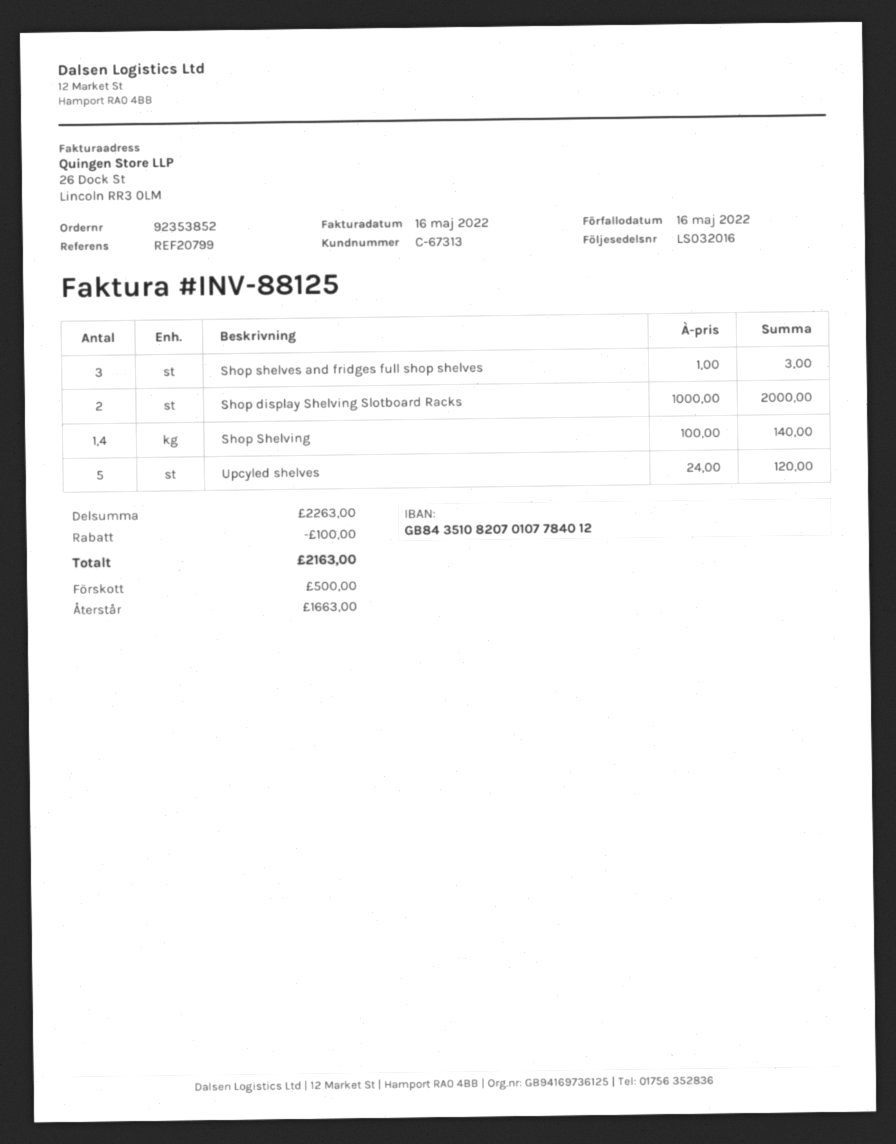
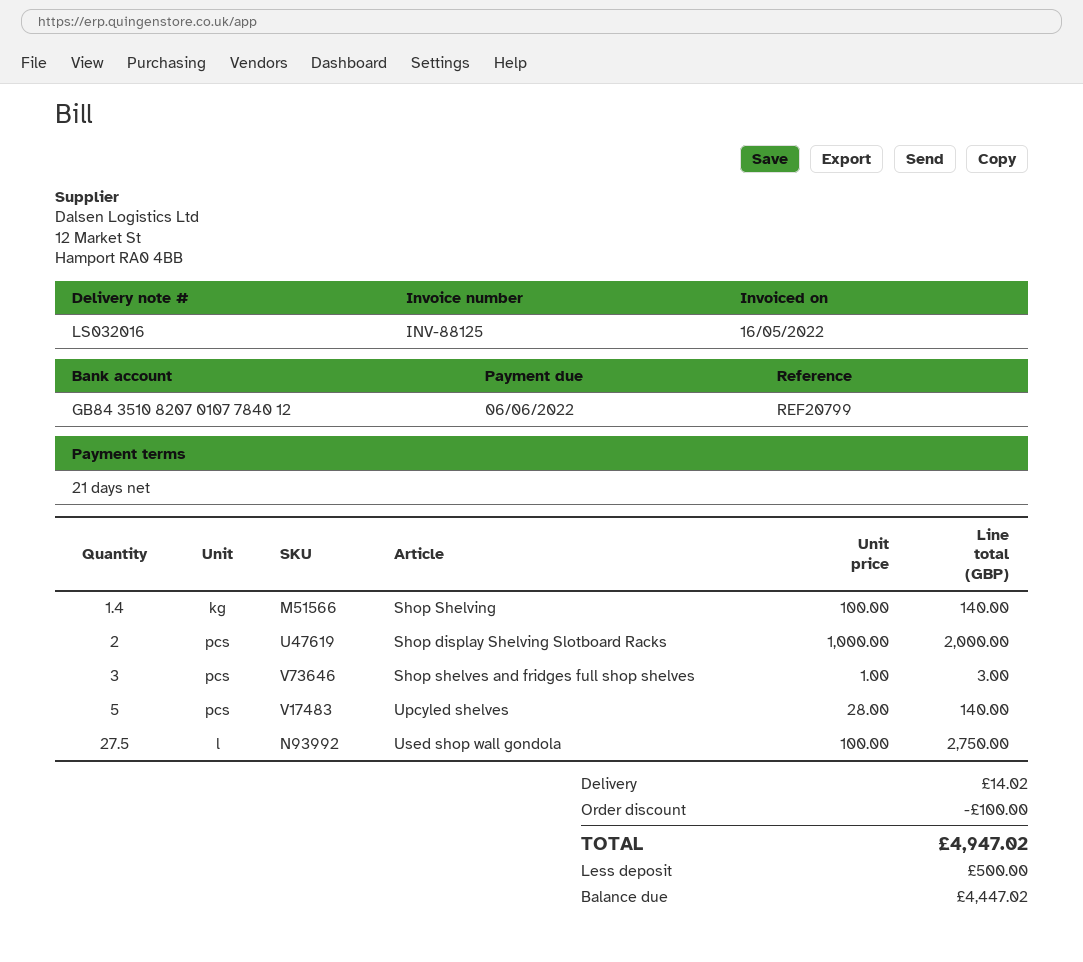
due date: 2022-05-16 -> 2022-06-06
Upcyled shelves: 5 x 24.00 = 120.00 -> 5 x 28.00 = 140.00
Used shop wall gondola: none -> 27.5 x 100.00 = 2750.00
shipping: none -> 14.02
total: 2163.00 -> 4947.02
balance: 1663.00 -> 4447.02

